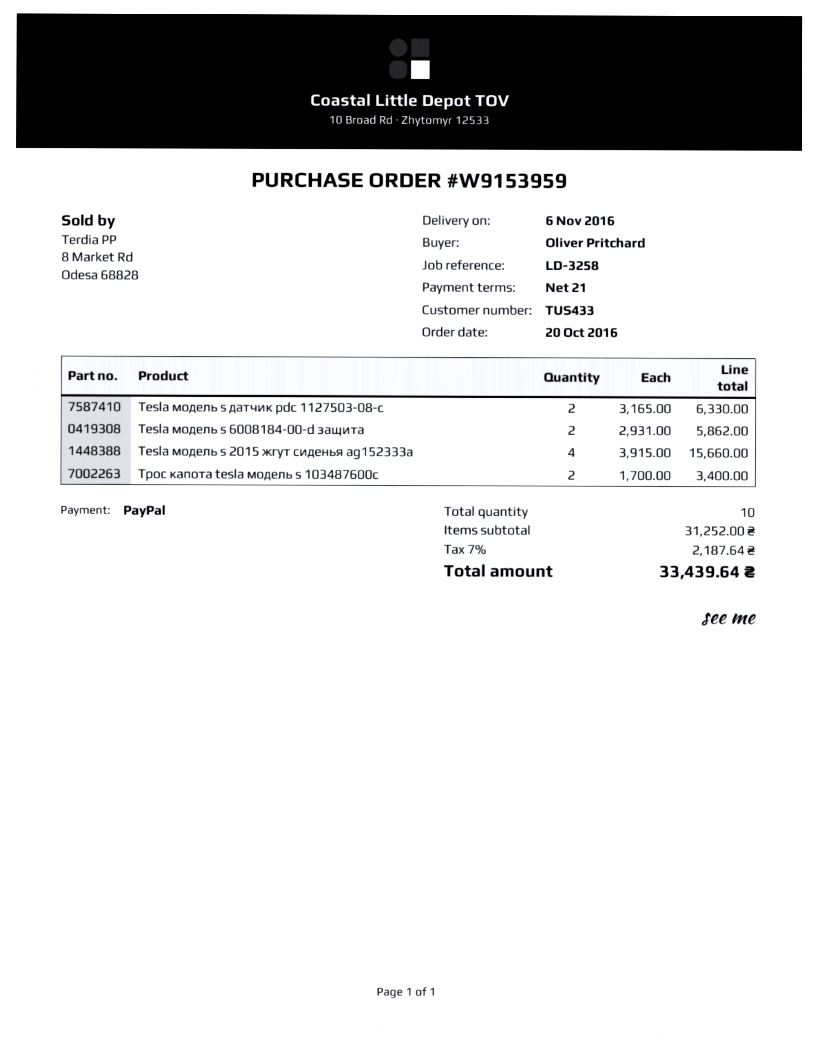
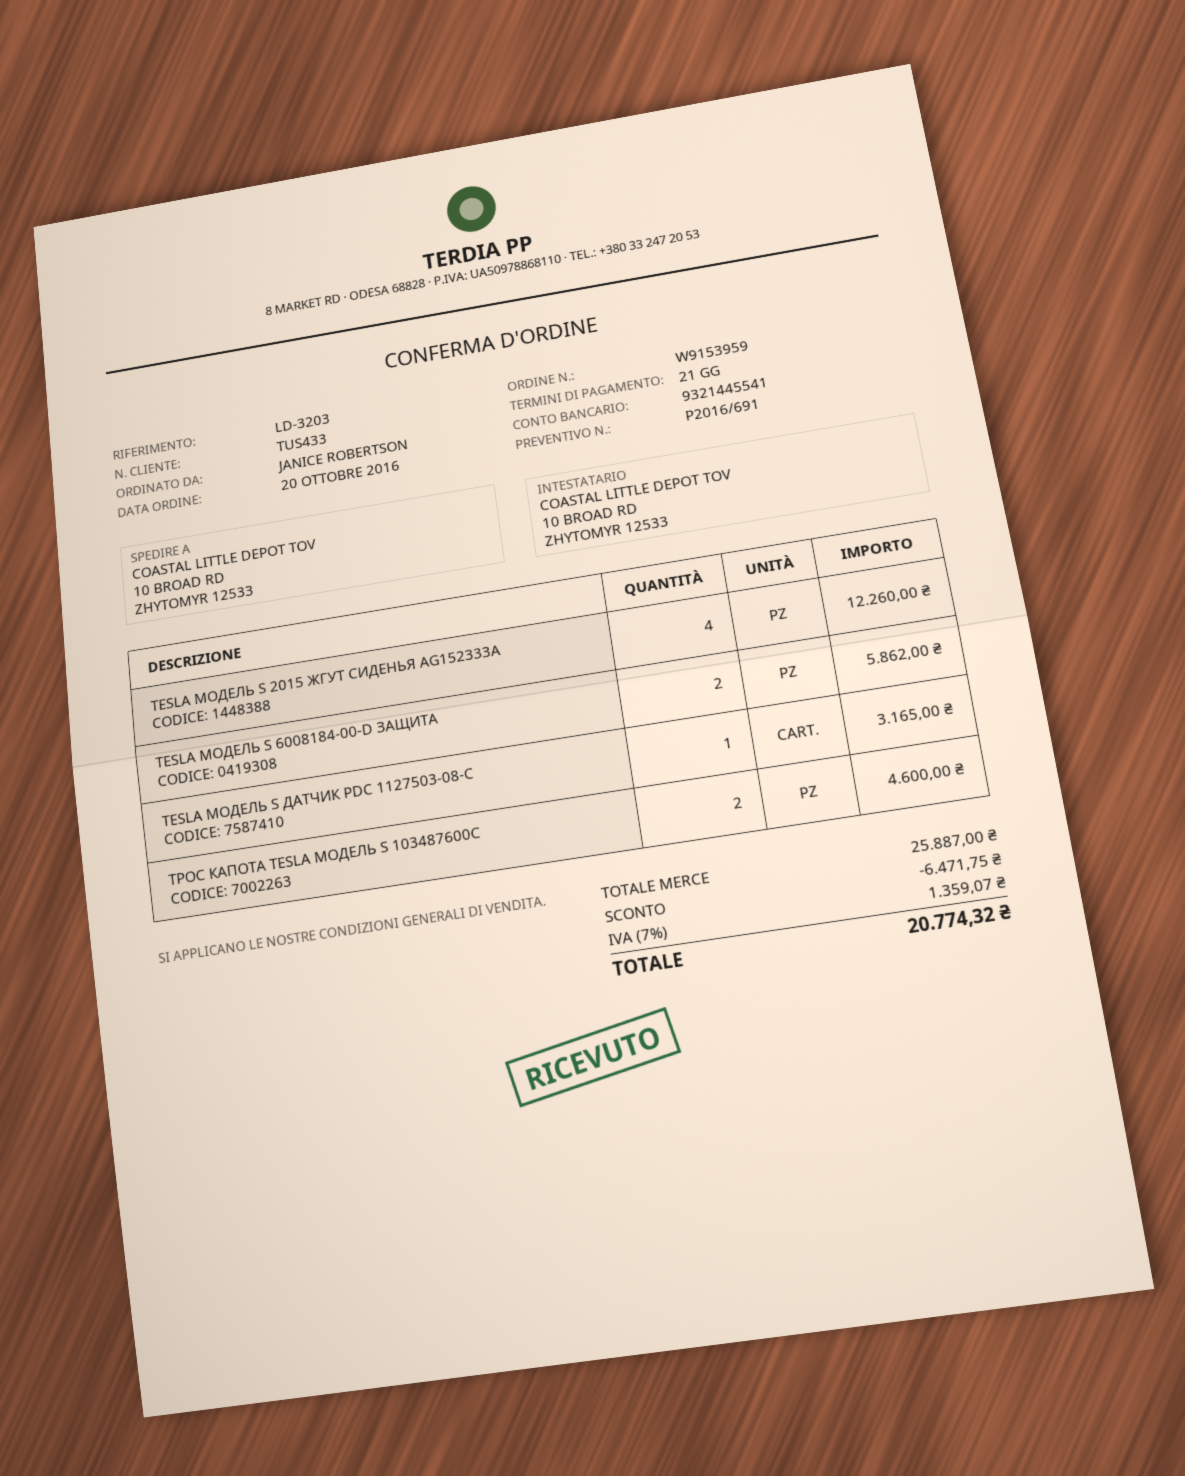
reference: LD-3258 -> LD-3203
ordered by: Oliver Pritchard -> JANICE ROBERTSON
Tesla модель s датчик pdc 1127503-08-c: 2 for 6330.00 -> 1 for 3165.00
Tesla модель s 2015 жгут сиденья ag152333a: 4 for 15660.00 -> 4 for 12260.00
Трос капота tesla модель s 103487600c: 2 for 3400.00 -> 2 for 4600.00
subtotal: 31252.00 -> 25887.00
discount: none -> 6471.75
tax: 7% = 2187.64 -> 7% = 1359.07
total: 33439.64 -> 20774.32

